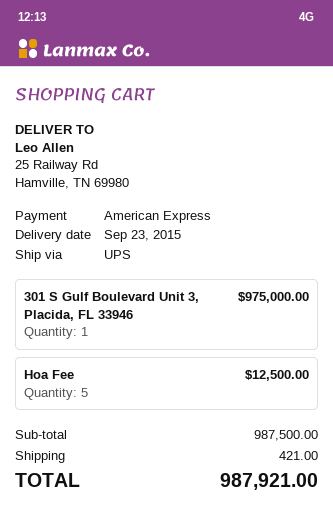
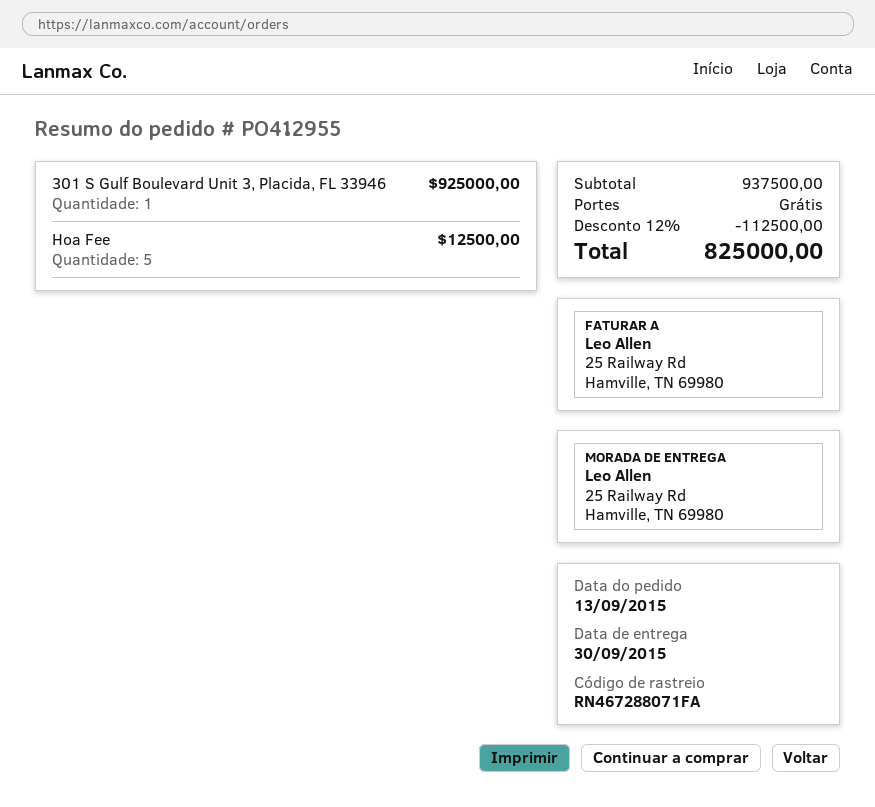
delivery date: 2015-09-23 -> 2015-09-30
301 S Gulf Boulevard Unit 3, Placida, FL 33946: 1 for 975000.00 -> 1 for 925000.00
subtotal: 987500.00 -> 937500.00
discount: none -> 12% = 112500.00
shipping: 421.00 -> 0.00
total: 987921.00 -> 825000.00

